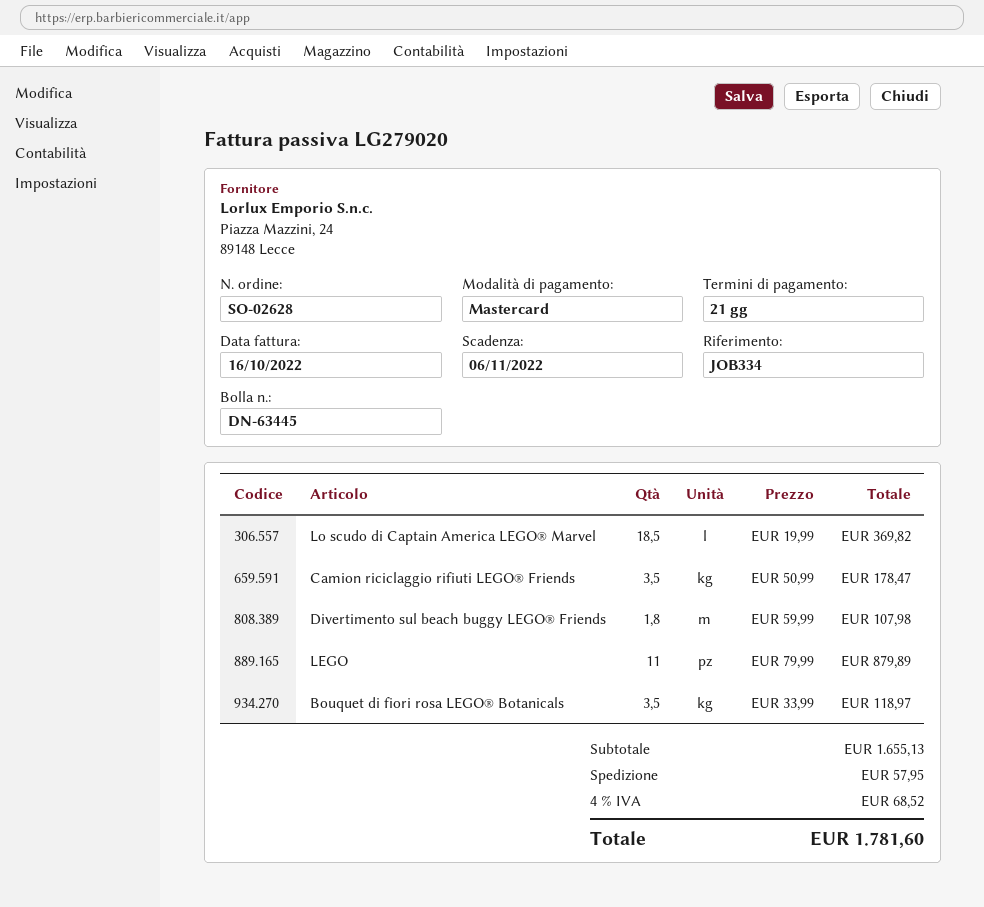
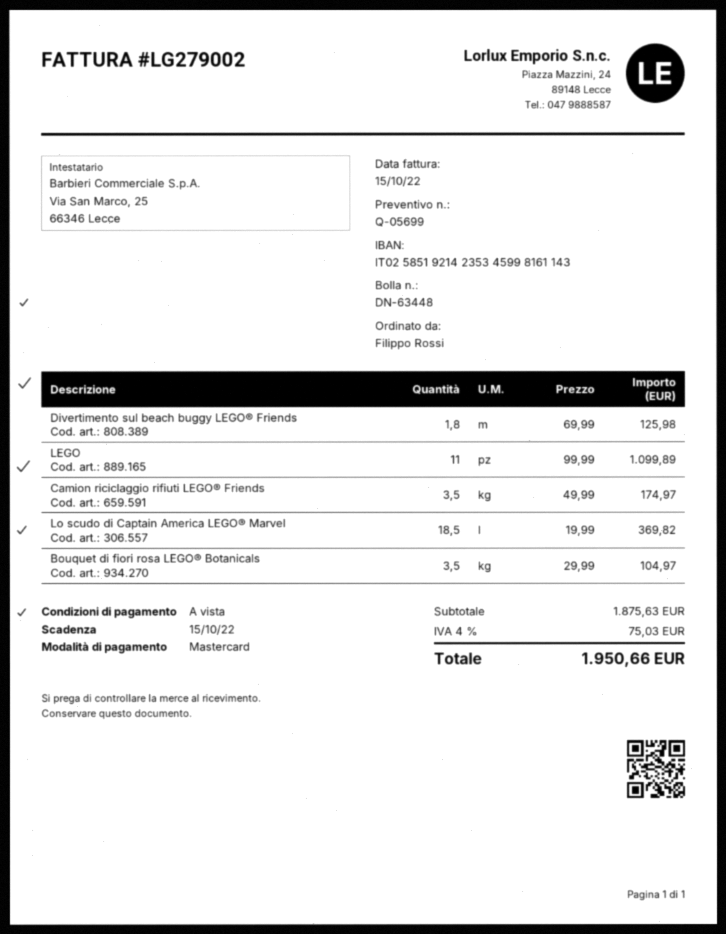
delivery note number: DN-63445 -> DN-63448
invoice number: LG279020 -> LG279002
invoice date: 2022-10-16 -> 2022-10-15
payment terms: 21 days -> on receipt
due date: 2022-11-06 -> 2022-10-15
Camion riciclaggio rifiuti LEGO® Friends: 3.5 x 50.99 = 178.47 -> 3.5 x 49.99 = 174.97
Divertimento sul beach buggy LEGO® Friends: 1.8 x 59.99 = 107.98 -> 1.8 x 69.99 = 125.98
LEGO: 11 x 79.99 = 879.89 -> 11 x 99.99 = 1099.89
Bouquet di fiori rosa LEGO® Botanicals: 3.5 x 33.99 = 118.97 -> 3.5 x 29.99 = 104.97
subtotal: 1655.13 -> 1875.63
shipping: 57.95 -> none
tax: 4% = 68.52 -> 4% = 75.03
total: 1781.60 -> 1950.66

